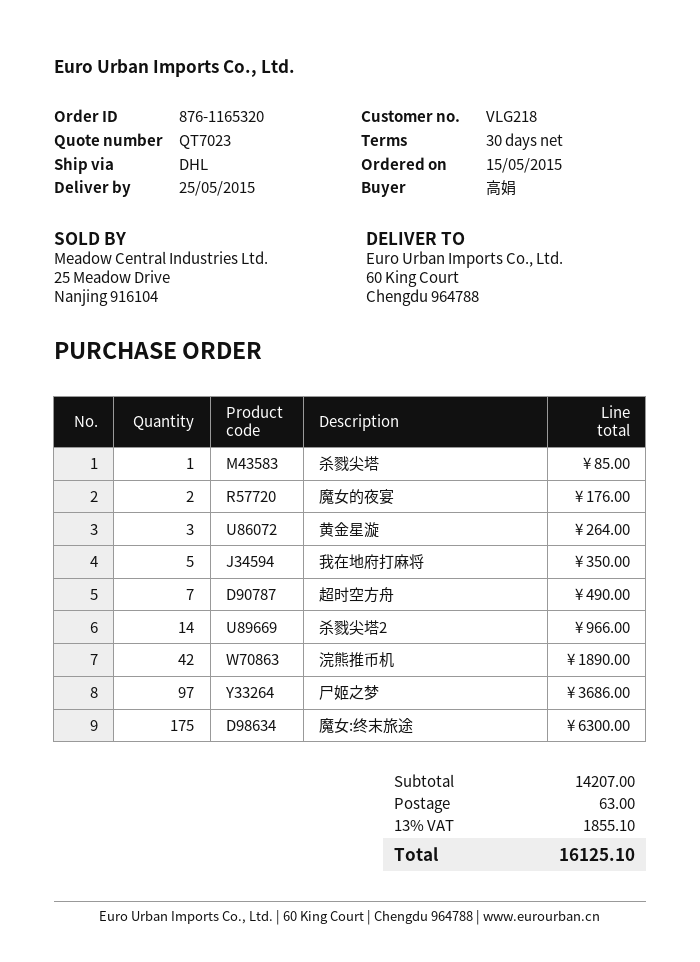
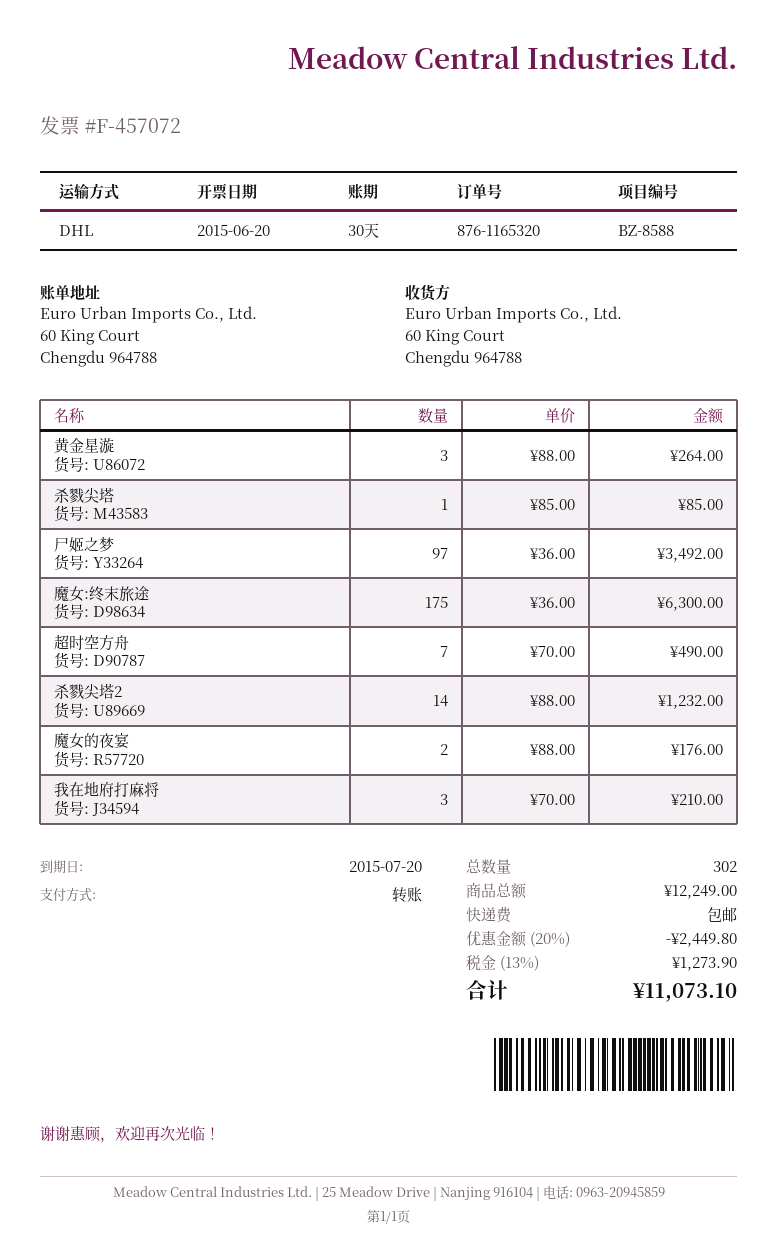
我在地府打麻将: 5 for 350.00 -> 3 for 210.00
杀戮尖塔2: 14 for 966.00 -> 14 for 1232.00
浣熊推币机: 42 for 1890.00 -> none
尸姬之梦: 97 for 3686.00 -> 97 for 3492.00
subtotal: 14207.00 -> 12249.00
discount: none -> 20% = 2449.80
shipping: 63.00 -> 0.00
tax: 13% = 1855.10 -> 13% = 1273.90
total: 16125.10 -> 11073.10

